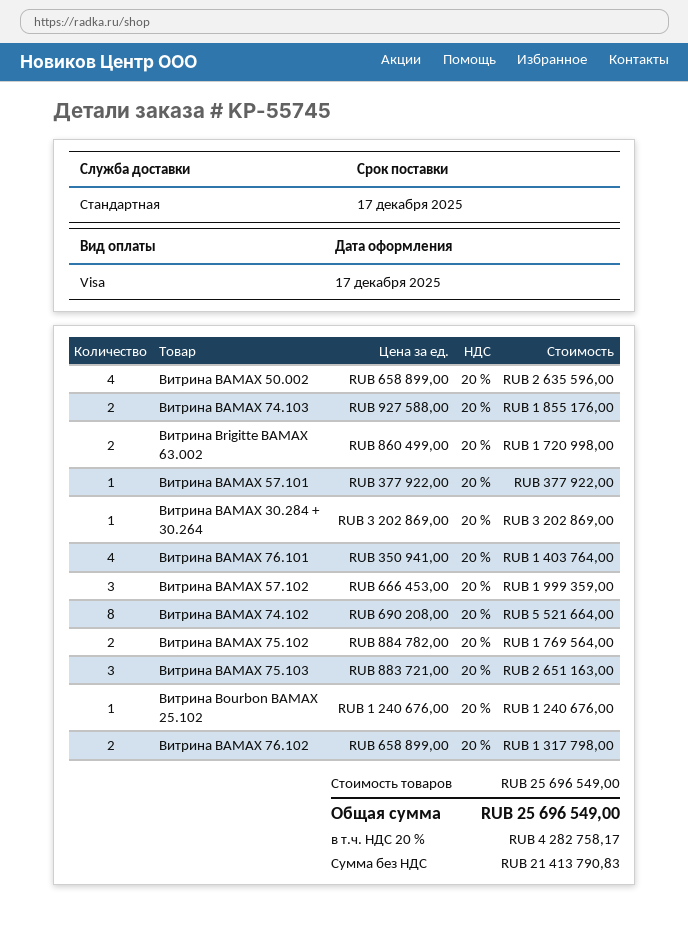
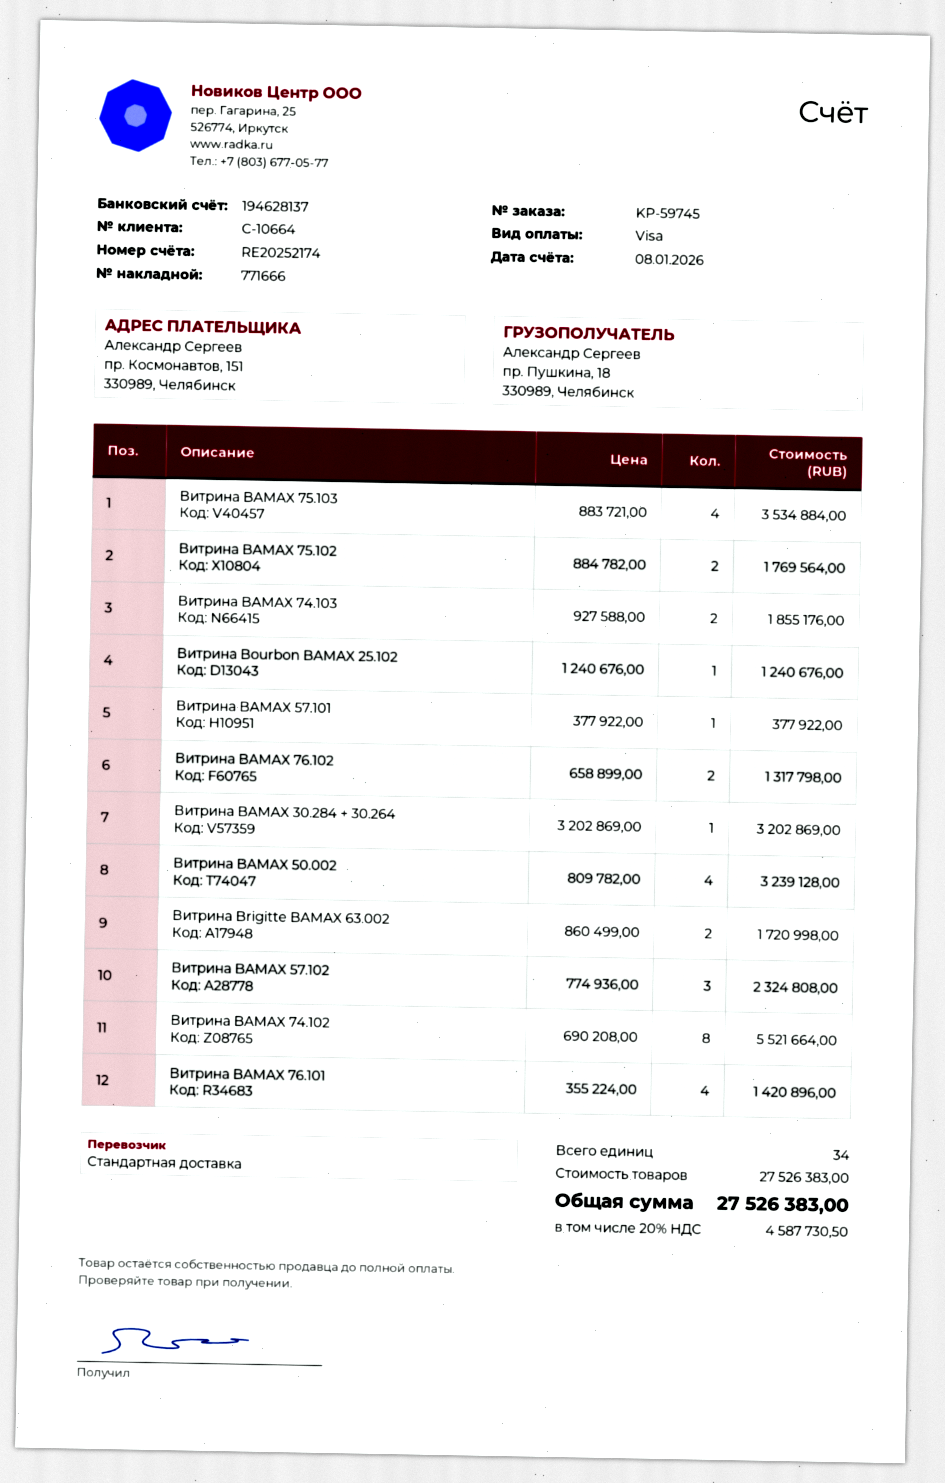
order number: KP-55745 -> KP-59745
Витрина BAMAX 50.002: 4 x 658899.00 = 2635596.00 -> 4 x 809782.00 = 3239128.00
Витрина BAMAX 76.101: 4 x 350941.00 = 1403764.00 -> 4 x 355224.00 = 1420896.00
Витрина BAMAX 57.102: 3 x 666453.00 = 1999359.00 -> 3 x 774936.00 = 2324808.00
Витрина BAMAX 75.103: 3 x 883721.00 = 2651163.00 -> 4 x 883721.00 = 3534884.00
subtotal: 25696549.00 -> 27526383.00
tax: 20% = 4282758.17 -> 20% = 4587730.50
total: 25696549.00 -> 27526383.00

